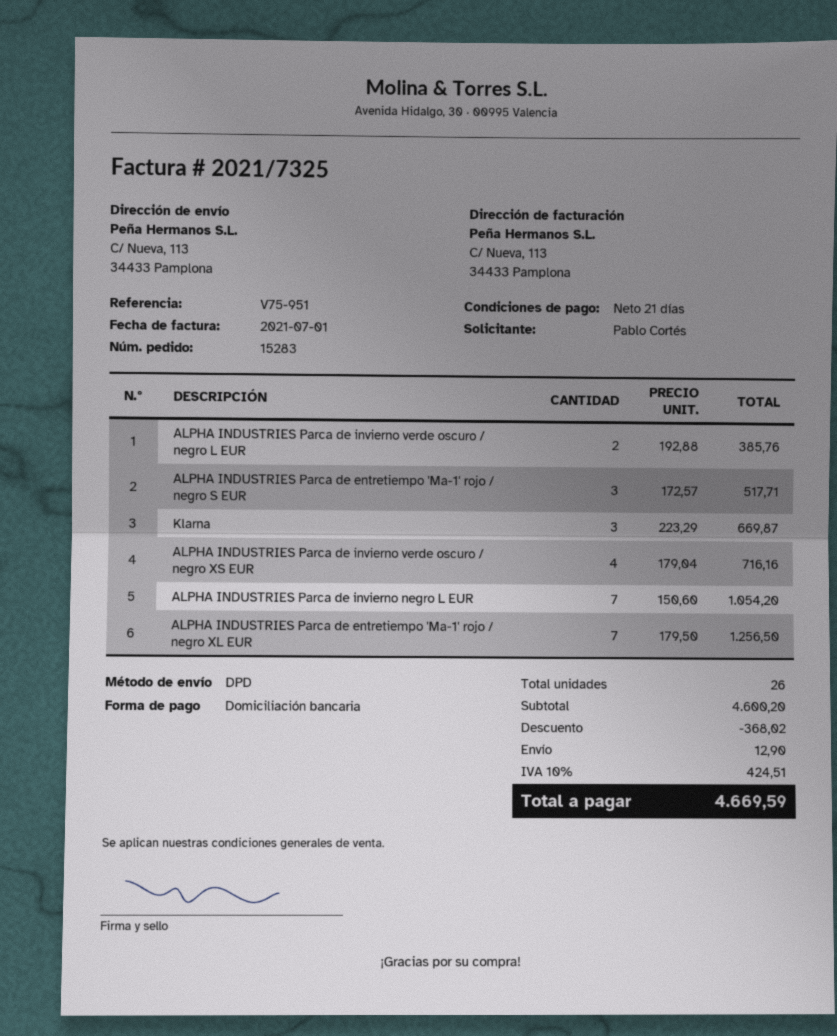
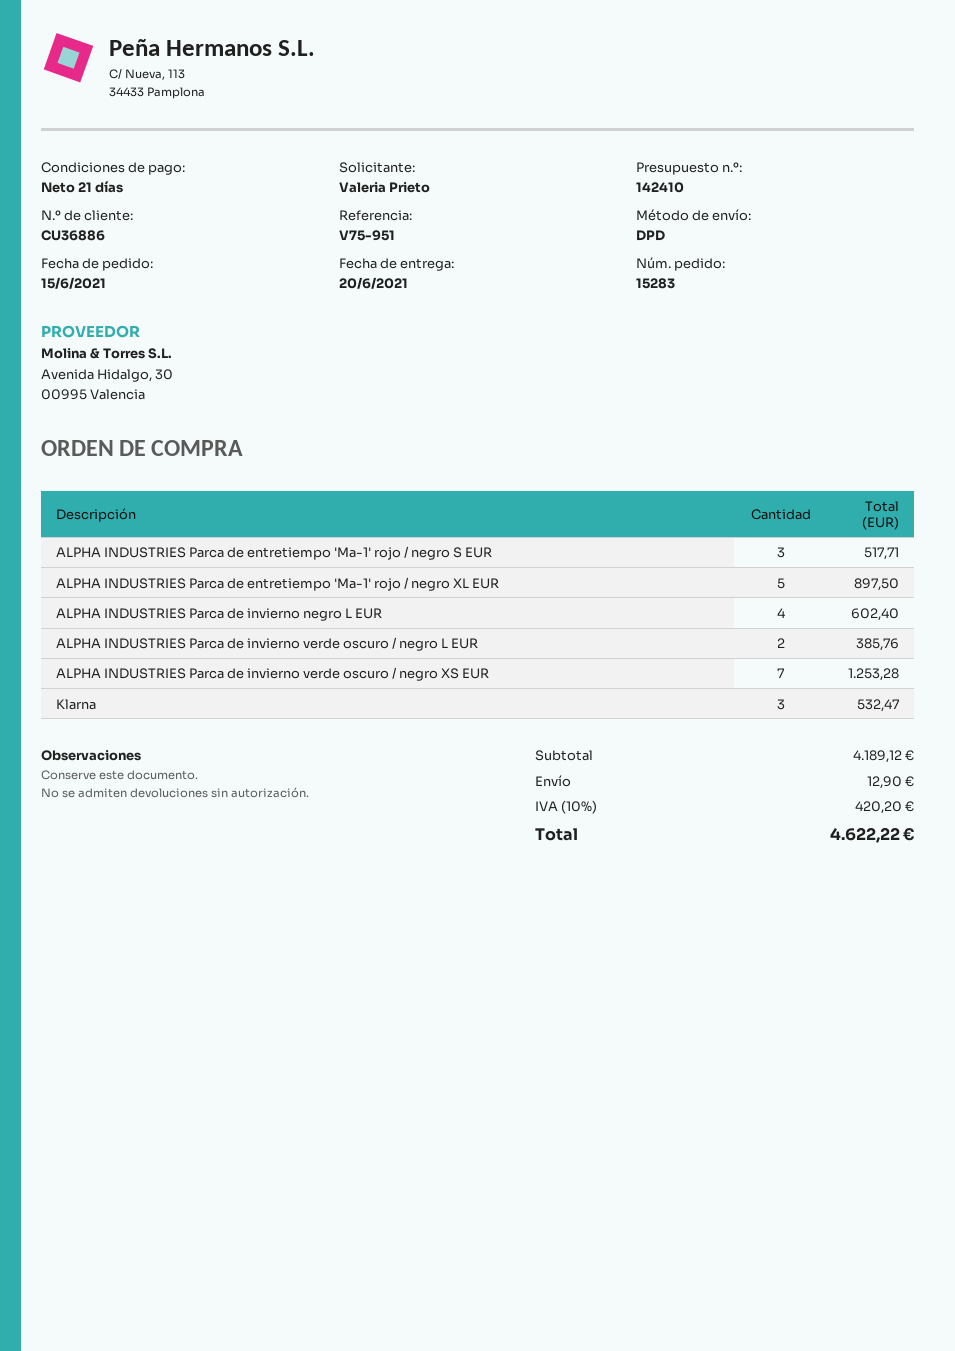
ordered by: Pablo Cortés -> Valeria Prieto
Klarna: 3 for 669.87 -> 3 for 532.47
ALPHA INDUSTRIES Parca de invierno verde oscuro / negro XS EUR: 4 for 716.16 -> 7 for 1253.28
ALPHA INDUSTRIES Parca de invierno negro L EUR: 7 for 1054.20 -> 4 for 602.40
ALPHA INDUSTRIES Parca de entretiempo 'Ma-1' rojo / negro XL EUR: 7 for 1256.50 -> 5 for 897.50
subtotal: 4600.20 -> 4189.12
discount: 368.02 -> none
tax: 10% = 424.51 -> 10% = 420.20
total: 4669.59 -> 4622.22

